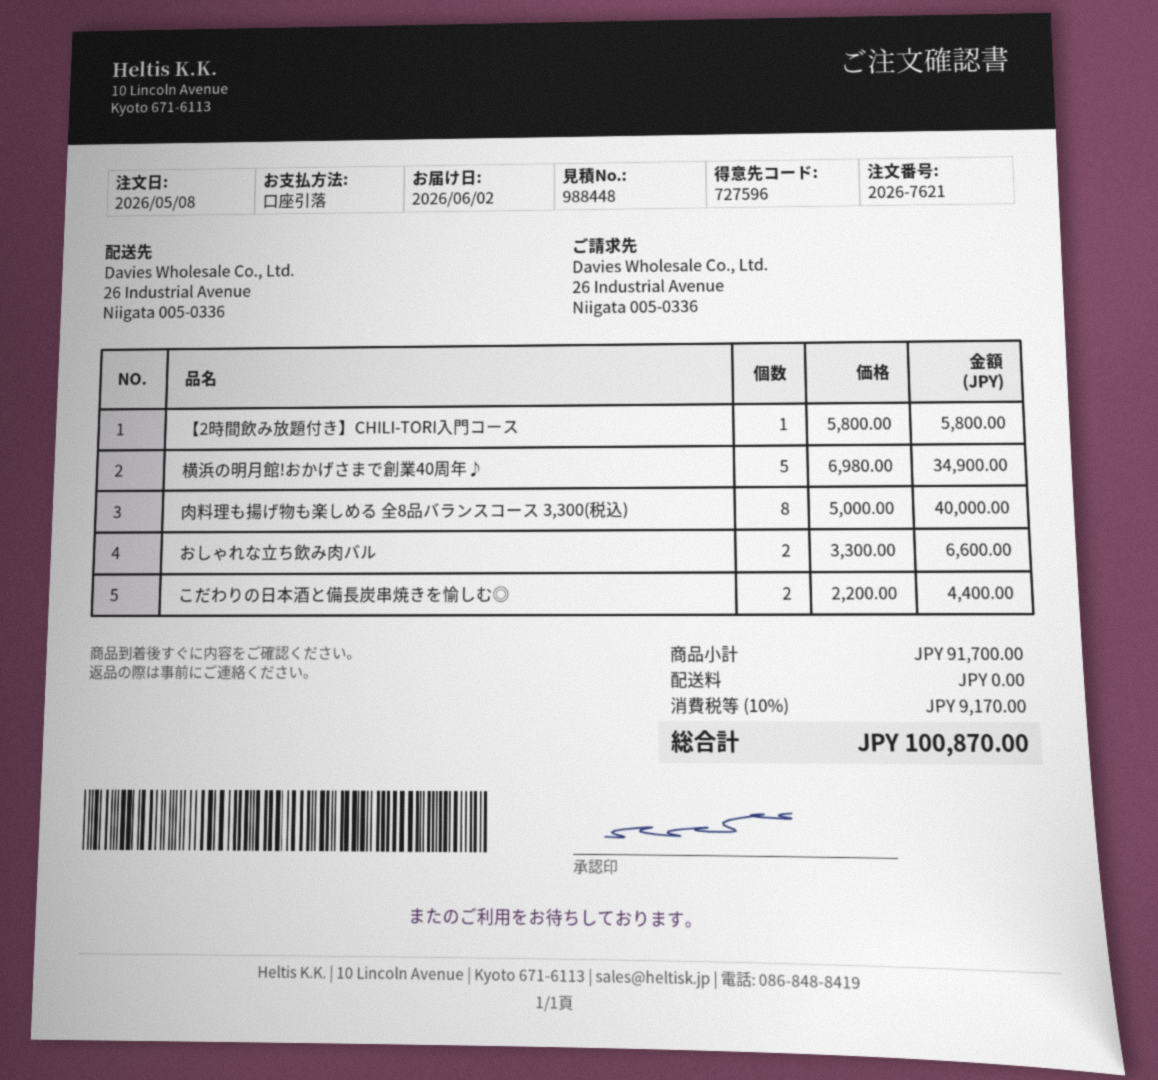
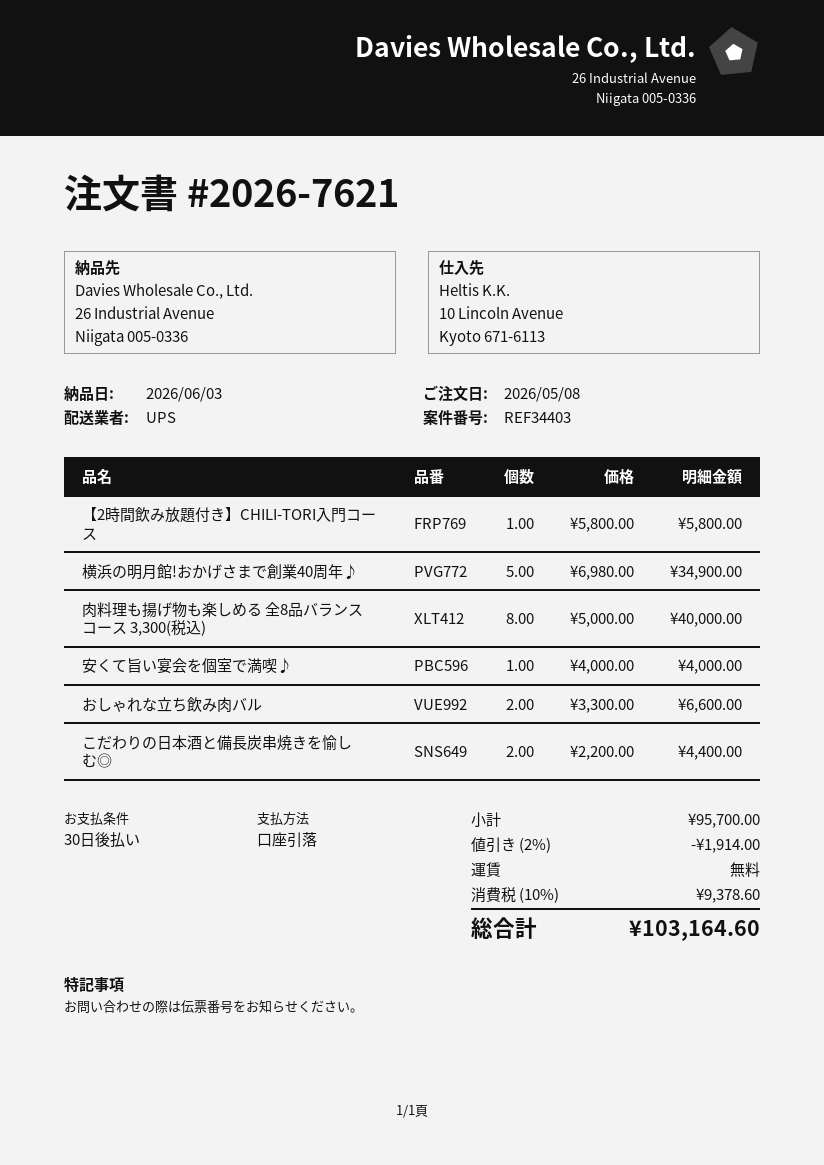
delivery date: 2026-06-02 -> 2026-06-03
安くて旨い宴会を個室で満喫♪: none -> 1 x 4000.00 = 4000.00
subtotal: 91700.00 -> 95700.00
discount: none -> 2% = 1914.00
tax: 10% = 9170.00 -> 10% = 9378.60
total: 100870.00 -> 103164.60

